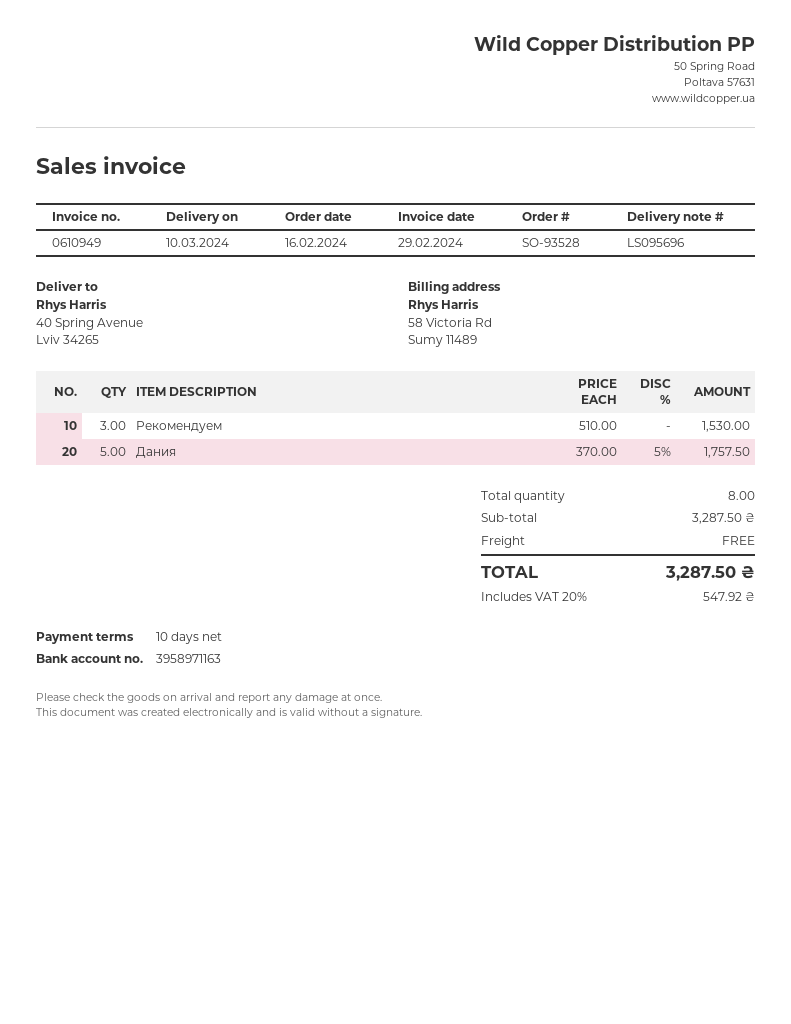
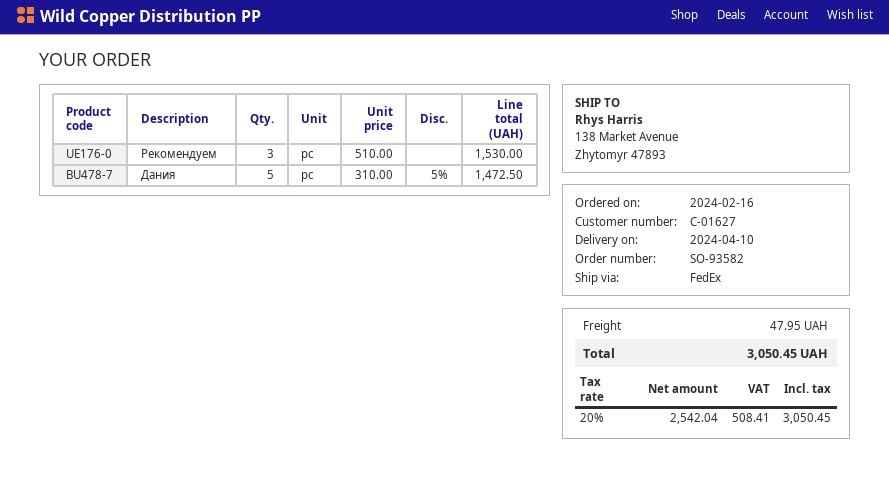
order number: SO-93528 -> SO-93582
delivery date: 2024-03-10 -> 2024-04-10
ship to: 40 Spring Avenue, Lviv 34265 -> 138 Market Avenue, Zhytomyr 47893
Дания: 5 x 370.00 - 5% = 1757.50 -> 5 x 310.00 - 5% = 1472.50
shipping: 0.00 -> 47.95
tax: 20% = 547.92 -> 20% = 508.41
total: 3287.50 -> 3050.45

